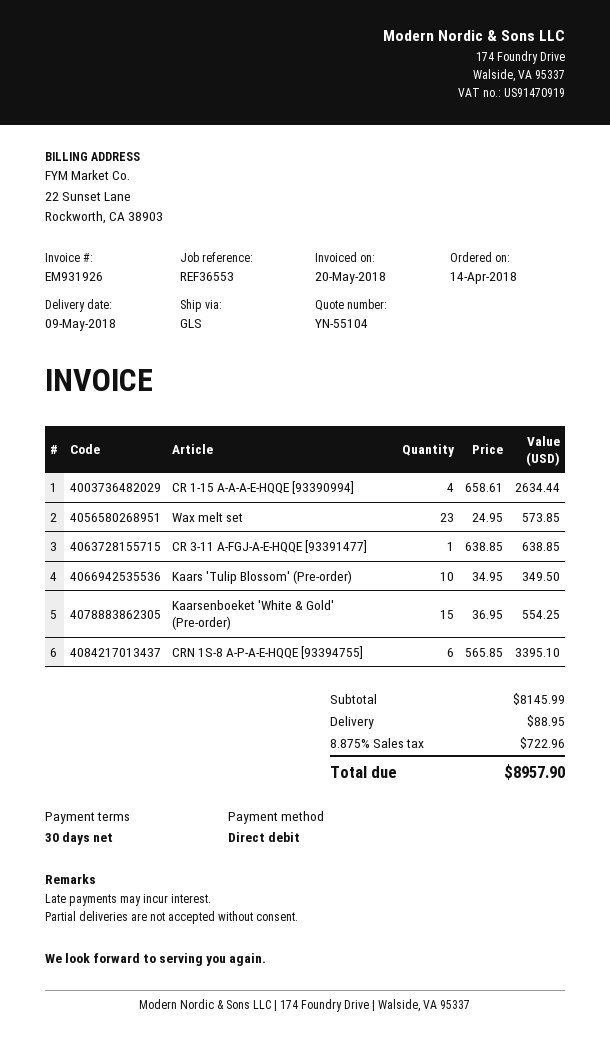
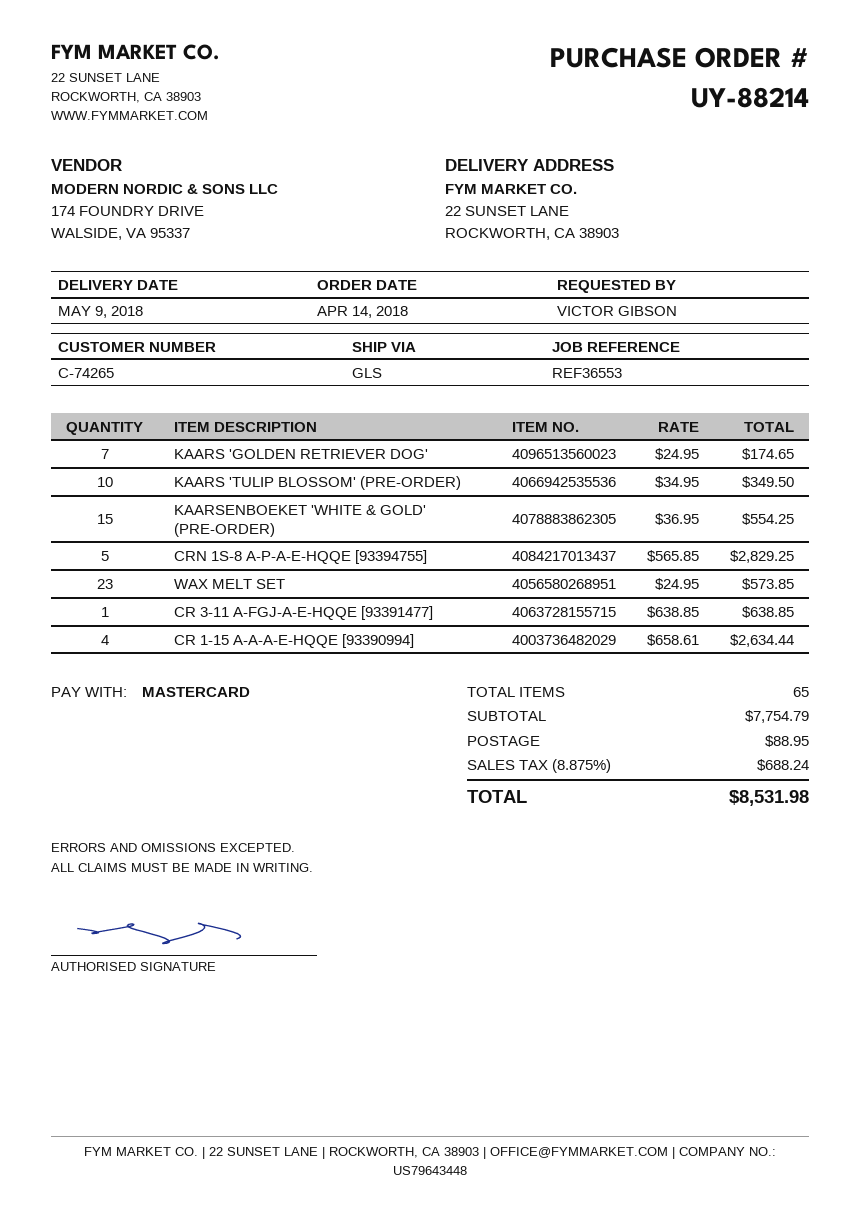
payment method: direct debit -> Mastercard
CRN 1S-8 A-P-A-E-HQQE [93394755]: 6 x 565.85 = 3395.10 -> 5 x 565.85 = 2829.25
KAARS 'GOLDEN RETRIEVER DOG': none -> 7 x 24.95 = 174.65
subtotal: 8145.99 -> 7754.79
tax: 8.875% = 722.96 -> 8.875% = 688.24
total: 8957.90 -> 8531.98

